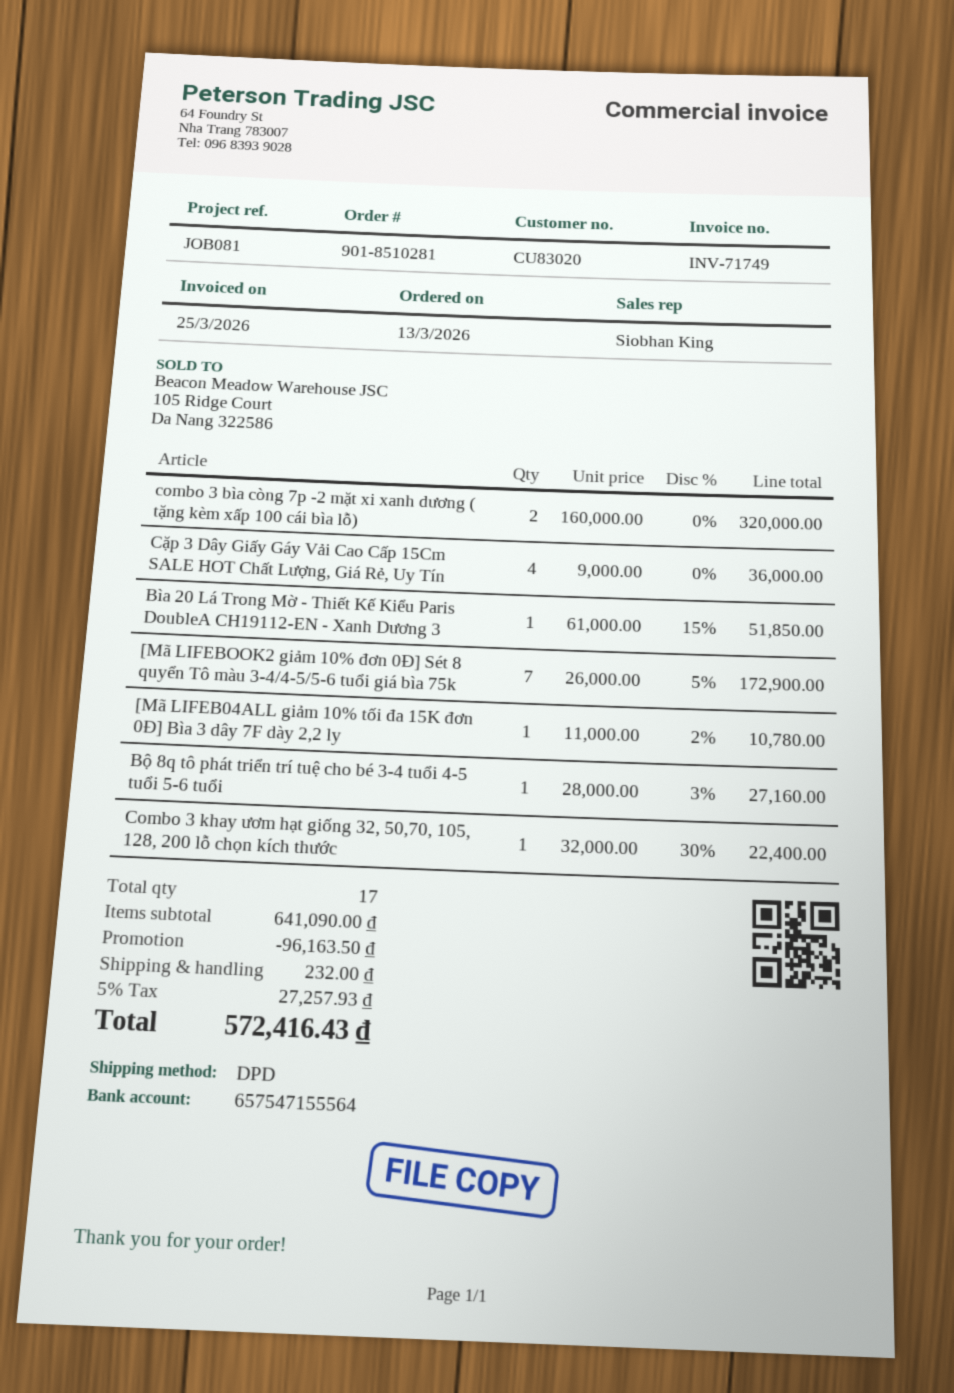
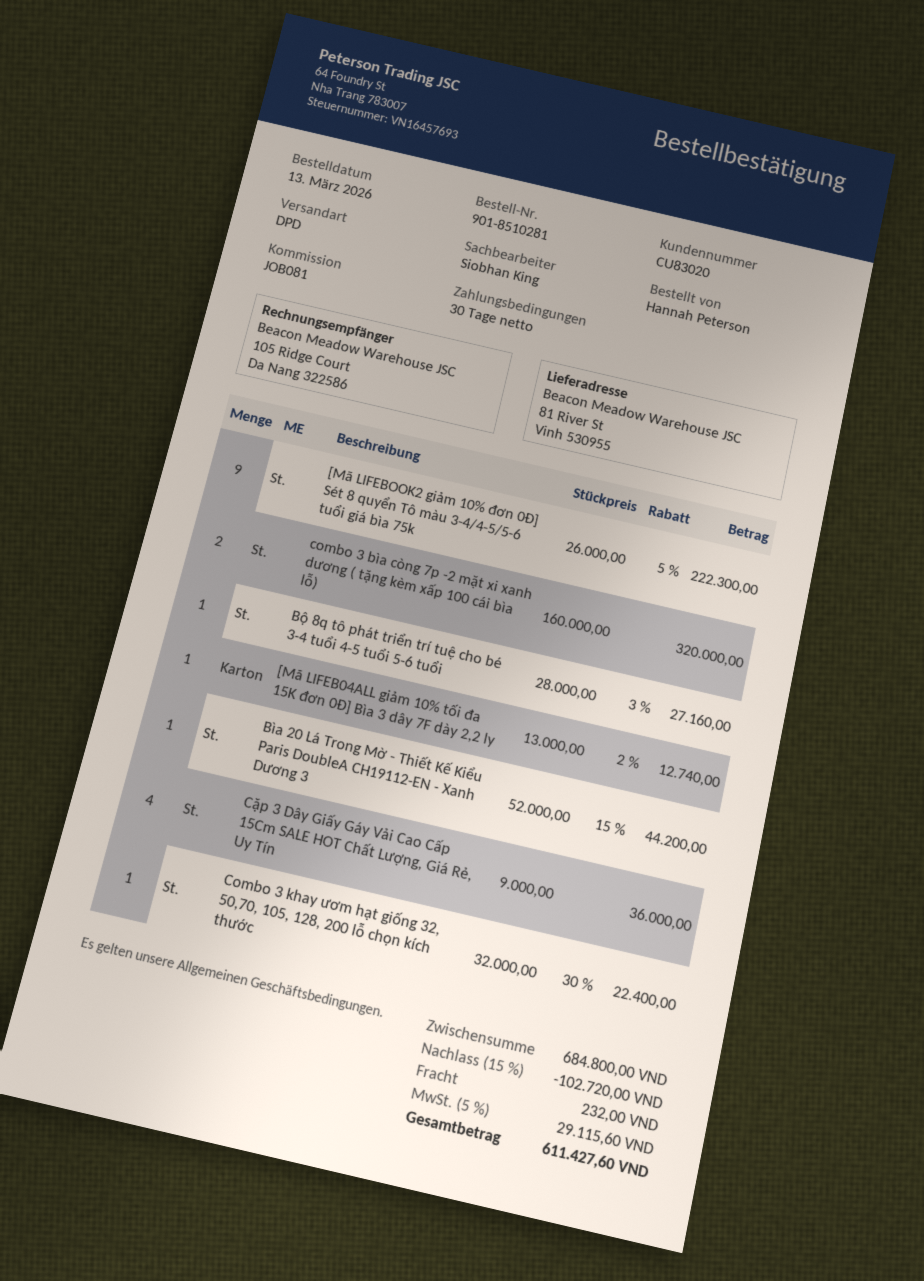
Bìa 20 Lá Trong Mờ - Thiết Kế Kiểu Paris DoubleA CH19112-EN - Xanh Dương 3: 1 x 61000.00 - 15% = 51850.00 -> 1 x 52000.00 - 15% = 44200.00
[Mã LIFEBOOK2 giảm 10% đơn 0Đ] Sét 8 quyển Tô màu 3-4/4-5/5-6 tuổi giá bìa 75k: 7 x 26000.00 - 5% = 172900.00 -> 9 x 26000.00 - 5% = 222300.00
[Mã LIFEB04ALL giảm 10% tối đa 15K đơn 0Đ] Bìa 3 dây 7F dày 2,2 ly: 1 x 11000.00 - 2% = 10780.00 -> 1 x 13000.00 - 2% = 12740.00
subtotal: 641090.00 -> 684800.00
discount: 96163.50 -> 102720.00
tax: 5% = 27257.93 -> 5% = 29115.60
total: 572416.43 -> 611427.60

